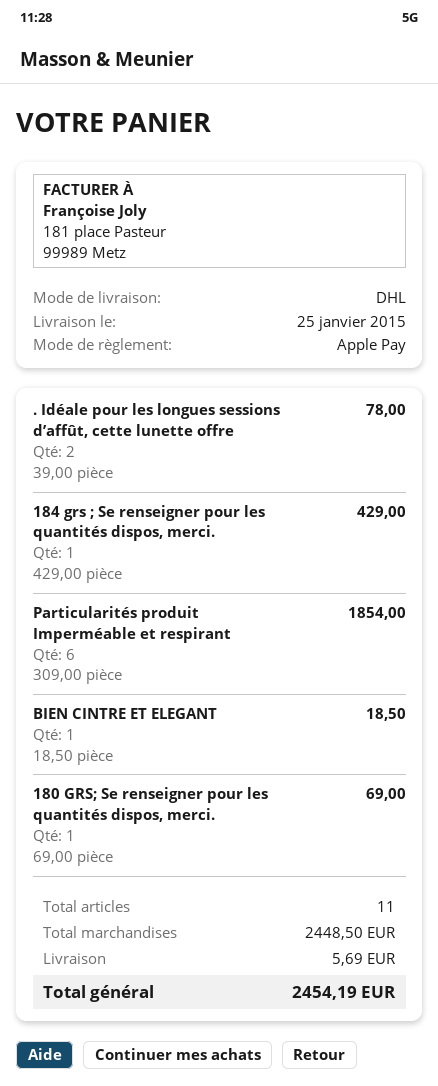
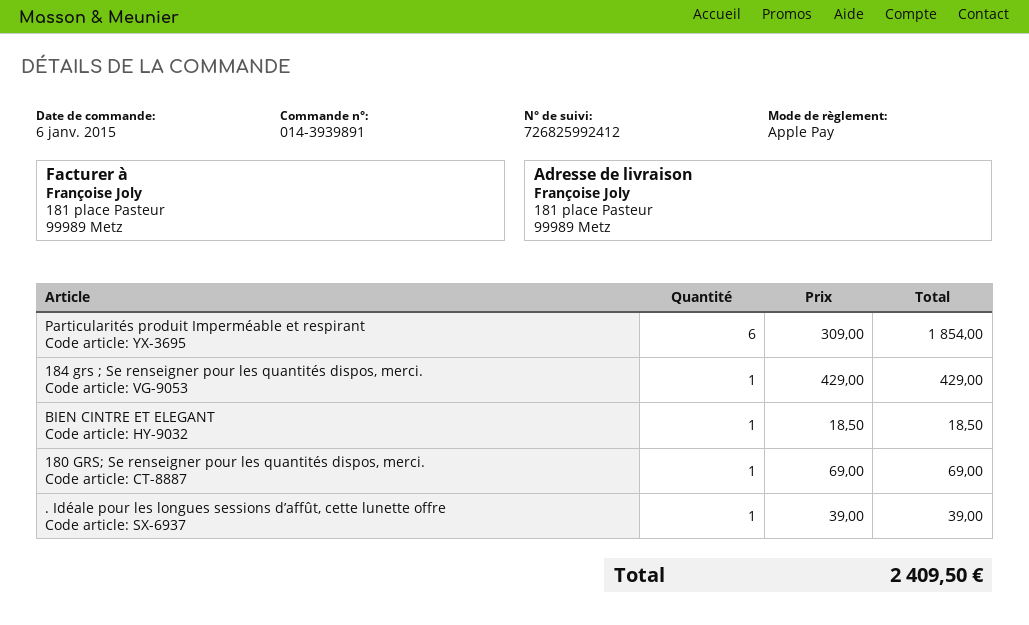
. Idéale pour les longues sessions d’affût, cette lunette offre: 2 x 39.00 = 78.00 -> 1 x 39.00 = 39.00
shipping: 5.69 -> none
total: 2454.19 -> 2409.50

